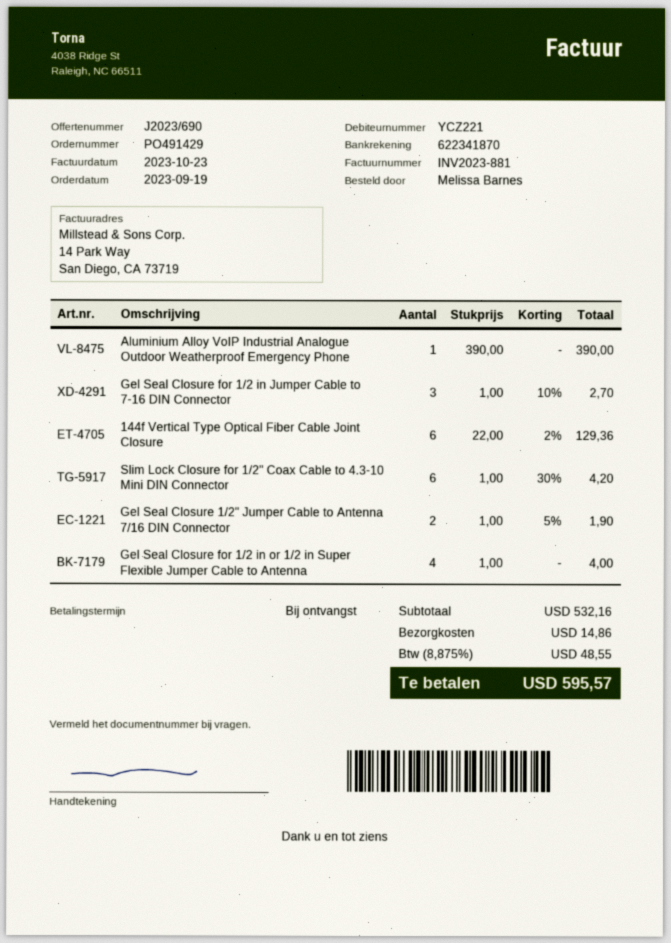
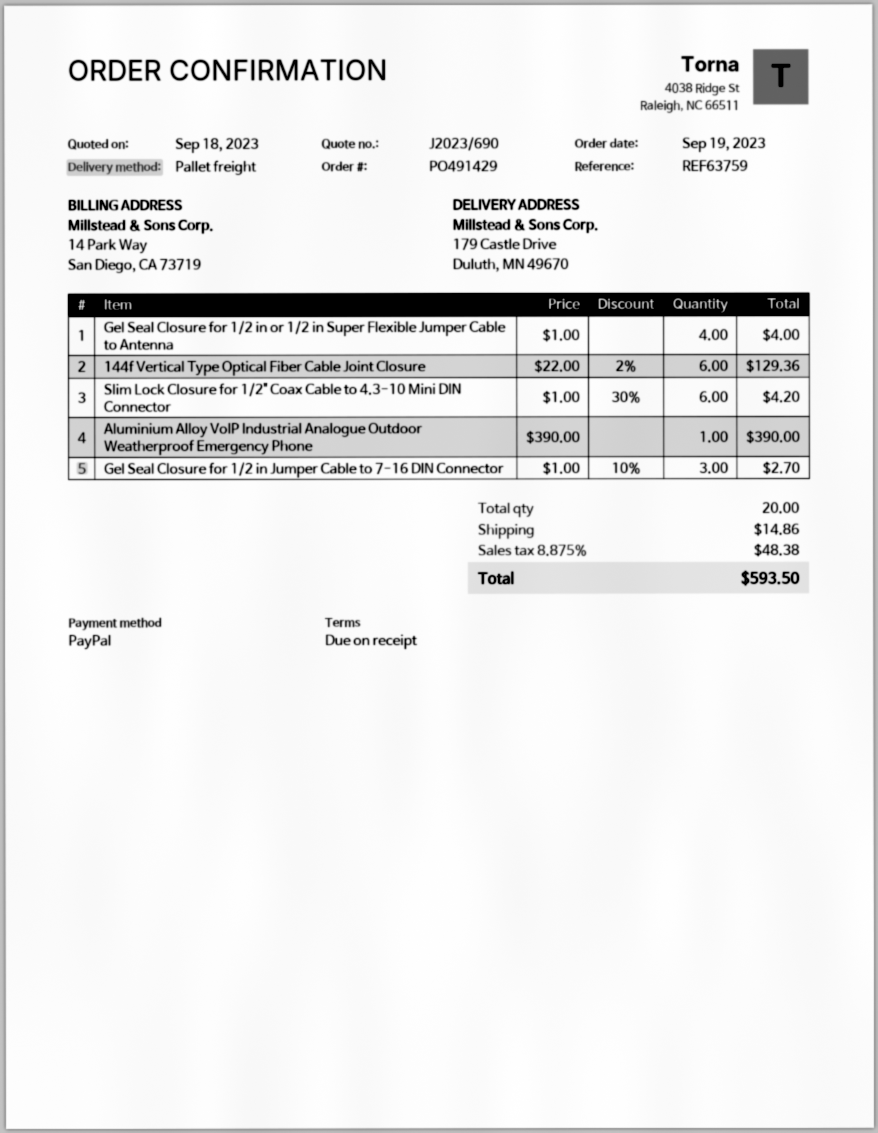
Gel Seal Closure 1/2" Jumper Cable to Antenna 7/16 DIN Connector: 2 x 1.00 - 5% = 1.90 -> none
tax: 8.875% = 48.55 -> 8.875% = 48.38
total: 595.57 -> 593.50

